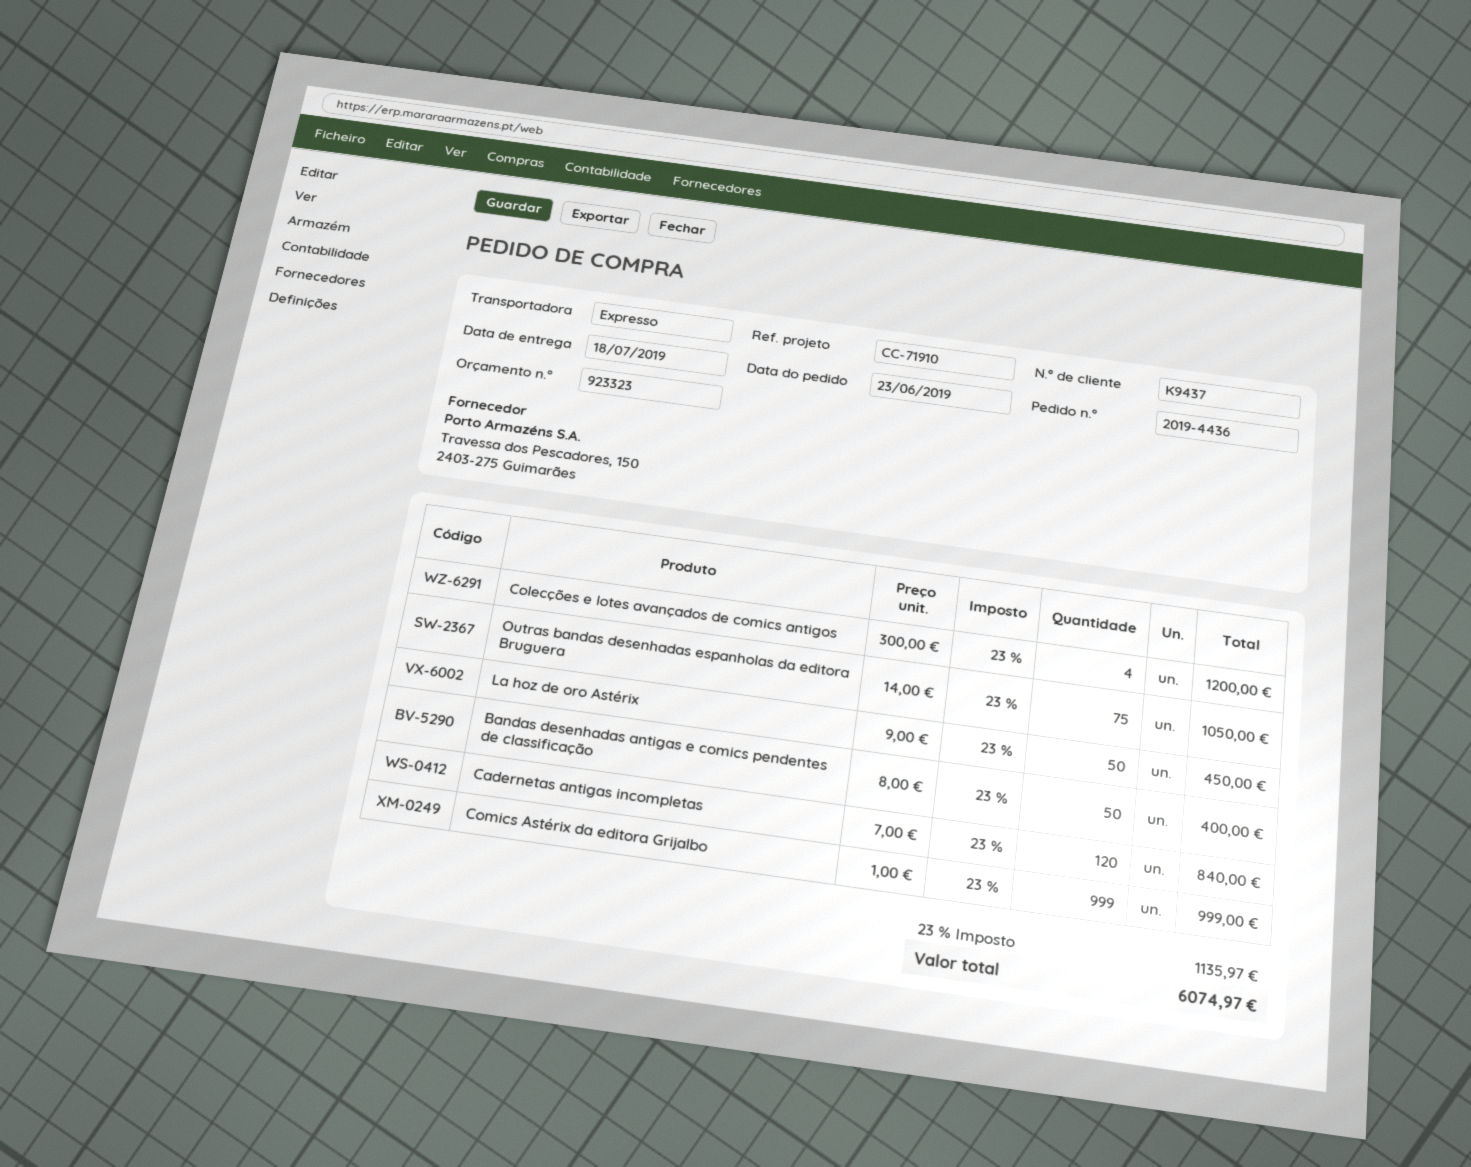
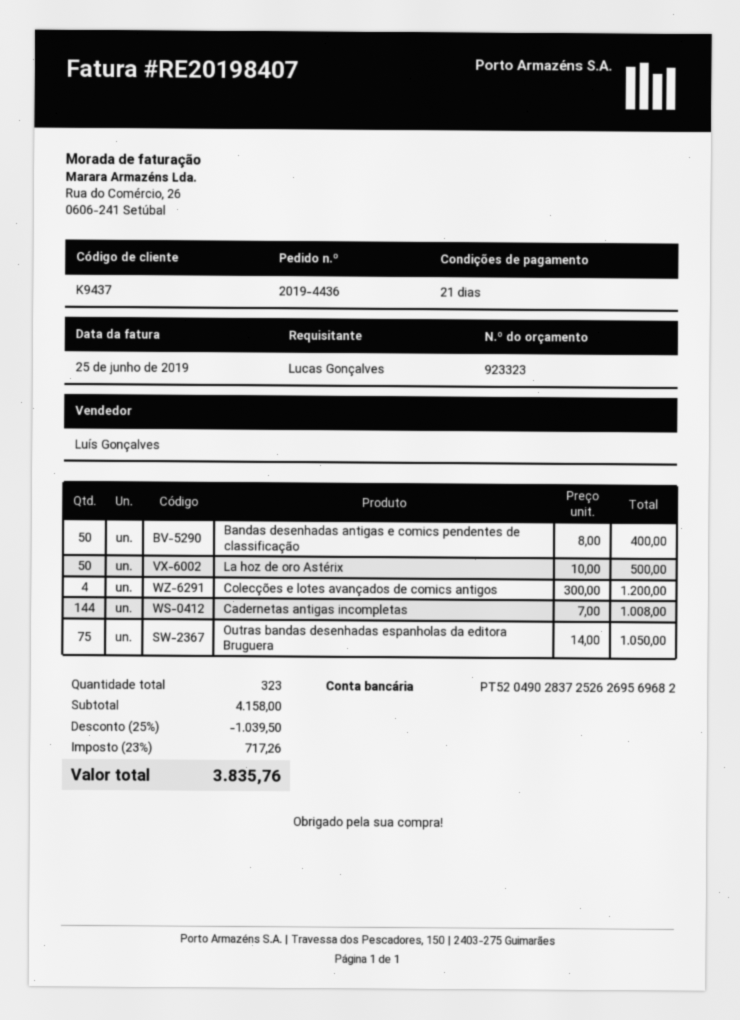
La hoz de oro Astérix: 50 x 9.00 = 450.00 -> 50 x 10.00 = 500.00
Cadernetas antigas incompletas: 120 x 7.00 = 840.00 -> 144 x 7.00 = 1008.00
Comics Astérix da editora Grijalbo: 999 x 1.00 = 999.00 -> none
discount: none -> 25% = 1039.50
tax: 23% = 1135.97 -> 23% = 717.26
total: 6074.97 -> 3835.76

